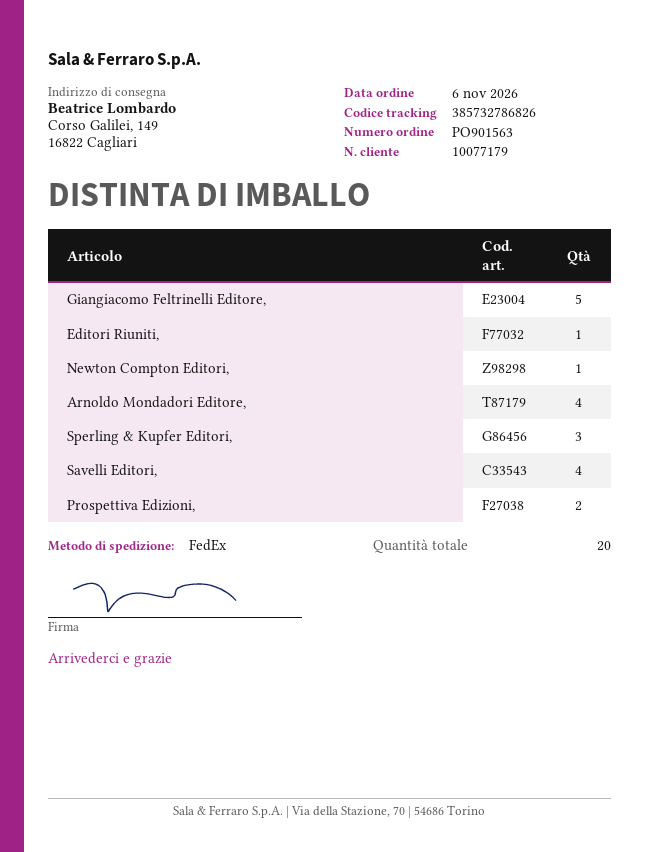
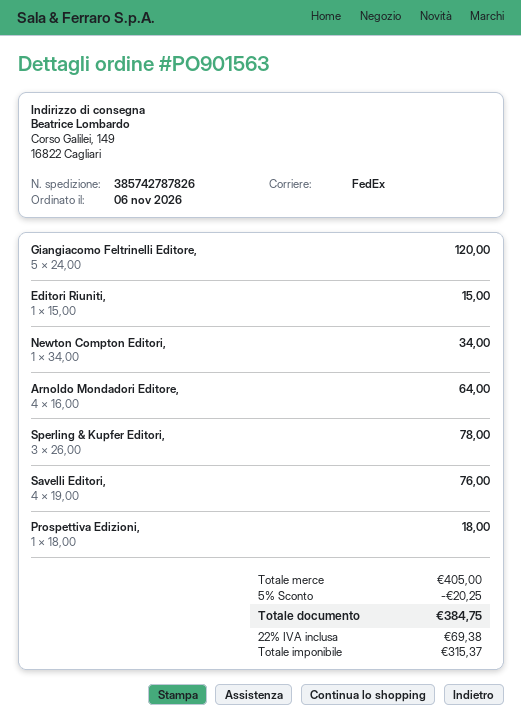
tracking number: 385732786826 -> 385742787826
Prospettiva Edizioni,: 2 -> 1

